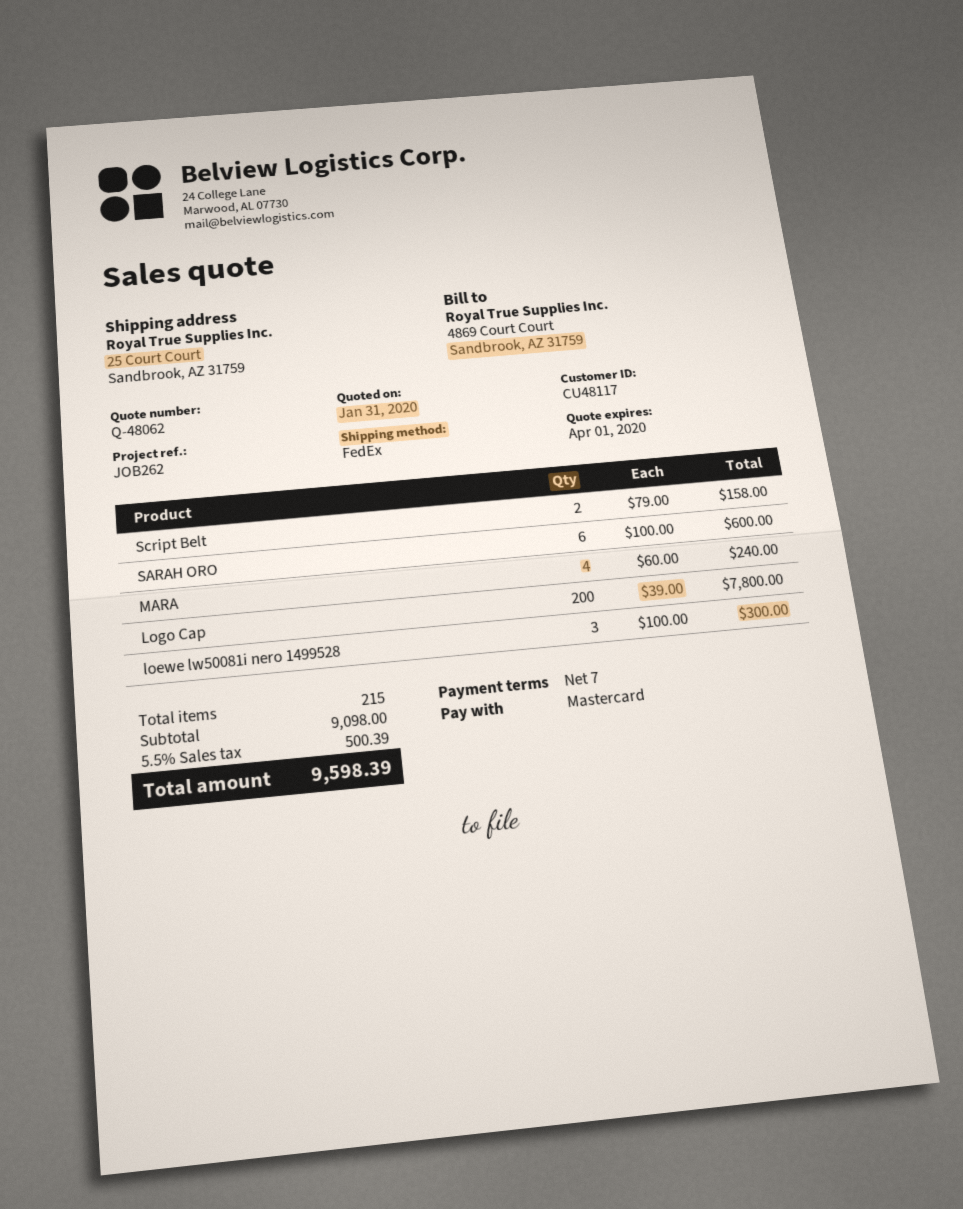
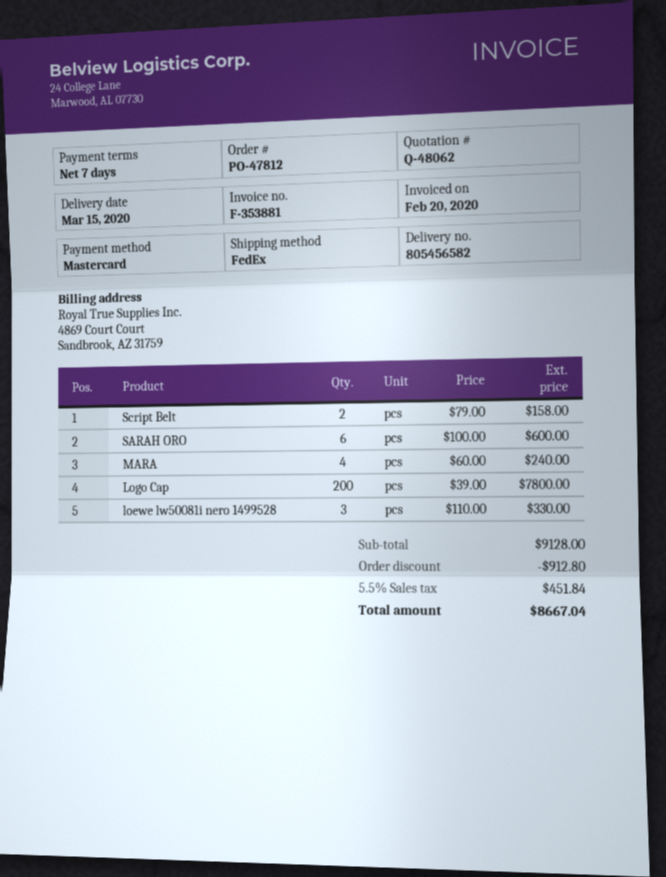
loewe lw50081i nero 1499528: 3 x 100.00 = 300.00 -> 3 x 110.00 = 330.00
subtotal: 9098.00 -> 9128.00
discount: none -> 912.80
tax: 5.5% = 500.39 -> 5.5% = 451.84
total: 9598.39 -> 8667.04

